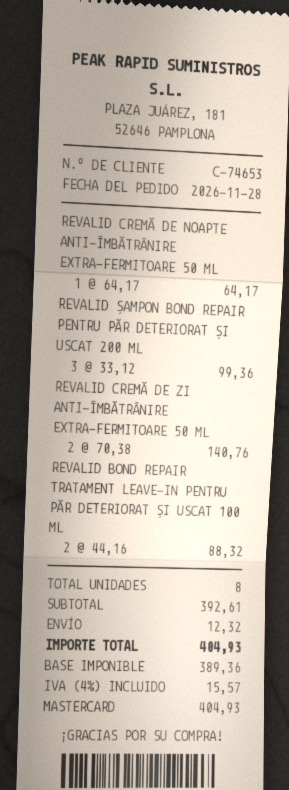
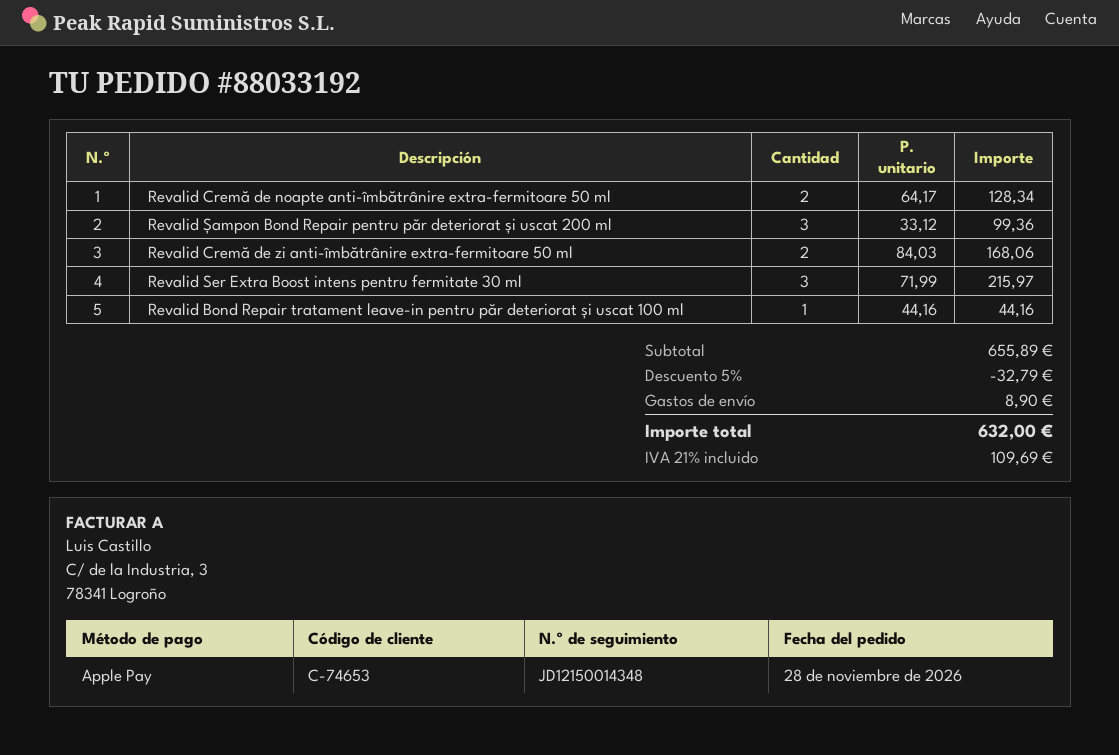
payment method: Mastercard -> Apple Pay
REVALID CREMĂ DE NOAPTE ANTI-ÎMBĂTRÂNIRE EXTRA-FERMITOARE 50 ML: 1 x 64.17 = 64.17 -> 2 x 64.17 = 128.34
REVALID CREMĂ DE ZI ANTI-ÎMBĂTRÂNIRE EXTRA-FERMITOARE 50 ML: 2 x 70.38 = 140.76 -> 2 x 84.03 = 168.06
REVALID BOND REPAIR TRATAMENT LEAVE-IN PENTRU PĂR DETERIORAT ȘI USCAT 100 ML: 2 x 44.16 = 88.32 -> 1 x 44.16 = 44.16
Revalid Ser Extra Boost intens pentru fermitate 30 ml: none -> 3 x 71.99 = 215.97
subtotal: 392.61 -> 655.89
discount: none -> 5% = 32.79
shipping: 12.32 -> 8.90
tax: 4% = 15.57 -> 21% = 109.69
total: 404.93 -> 632.00

